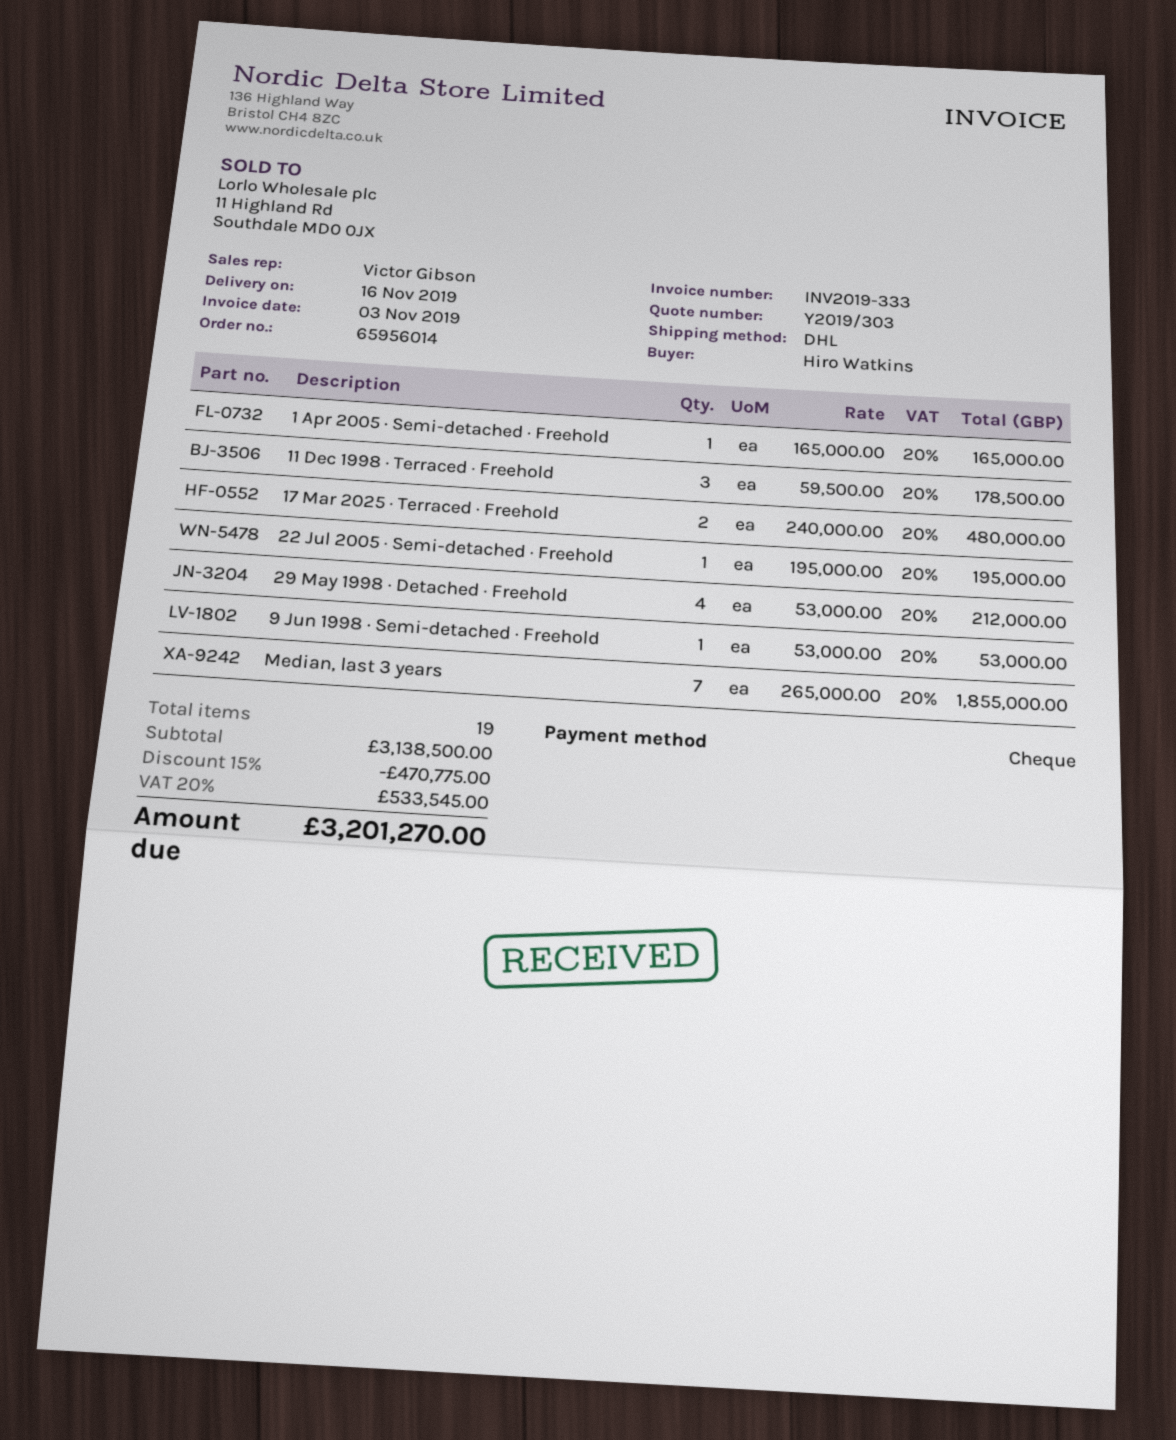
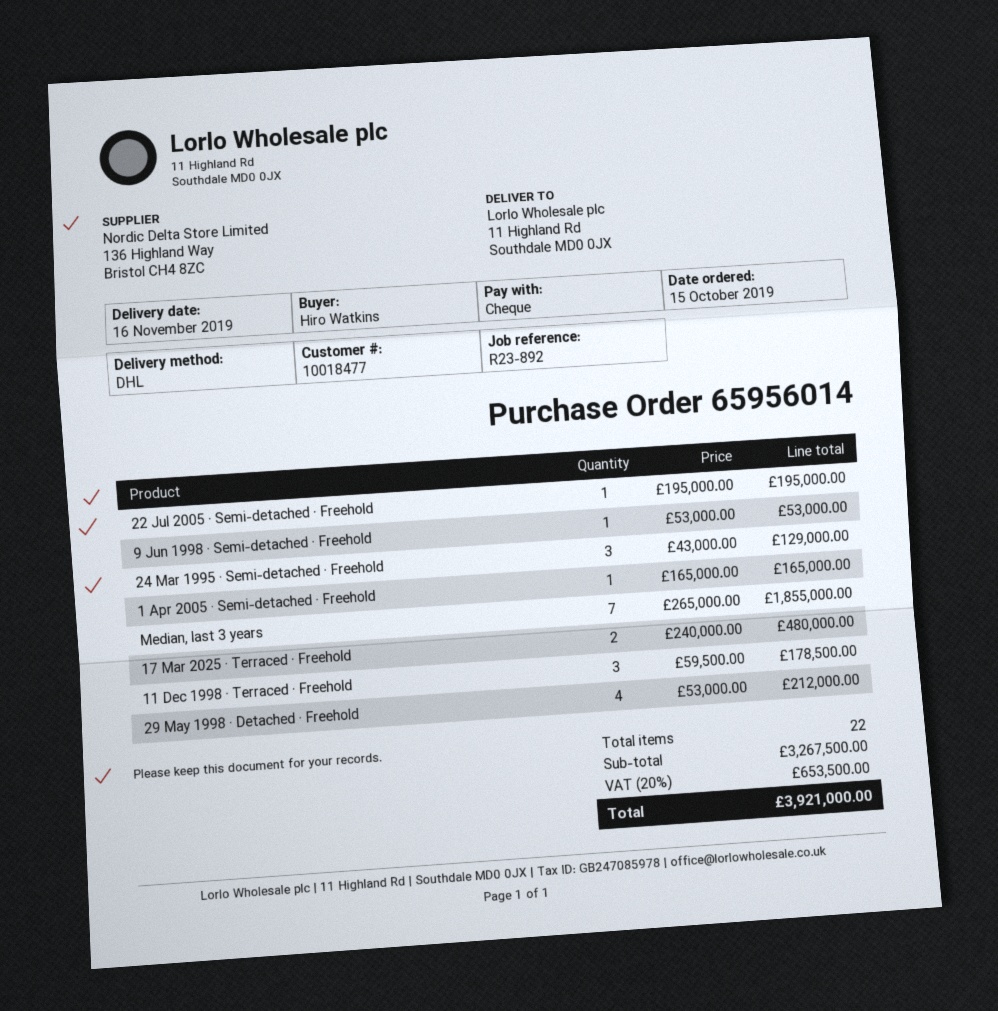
24 Mar 1995 · Semi-detached · Freehold: none -> 3 x 43000.00 = 129000.00
total quantity: 19 -> 22
subtotal: 3138500.00 -> 3267500.00
discount: 15% = 470775.00 -> none
tax: 20% = 533545.00 -> 20% = 653500.00
total: 3201270.00 -> 3921000.00

